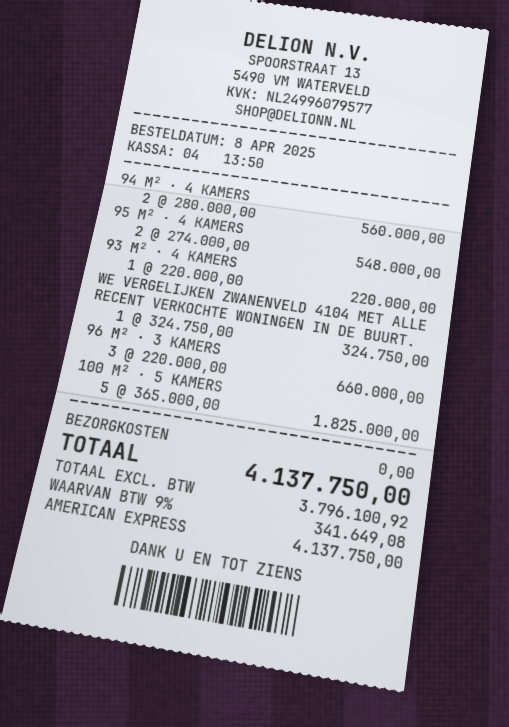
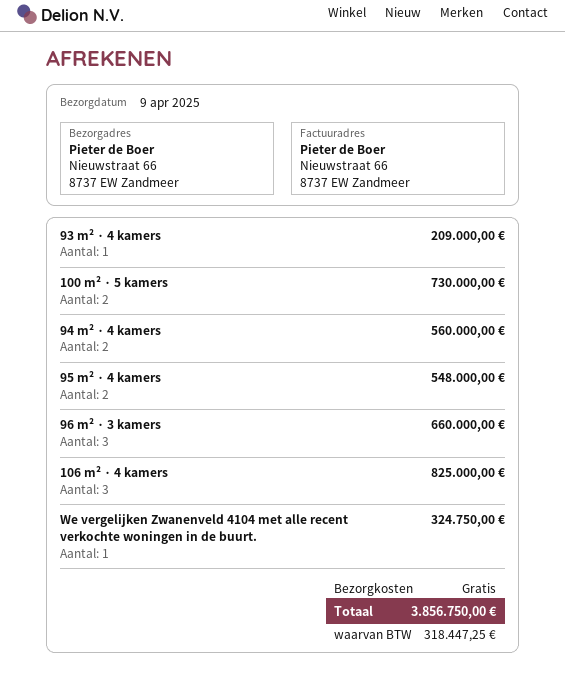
93 M² · 4 KAMERS: 1 for 220000.00 -> 1 for 209000.00
100 M² · 5 KAMERS: 5 for 1825000.00 -> 2 for 730000.00
106 m² · 4 kamers: none -> 3 for 825000.00
tax: 341649.08 -> 318447.25
total: 4137750.00 -> 3856750.00

